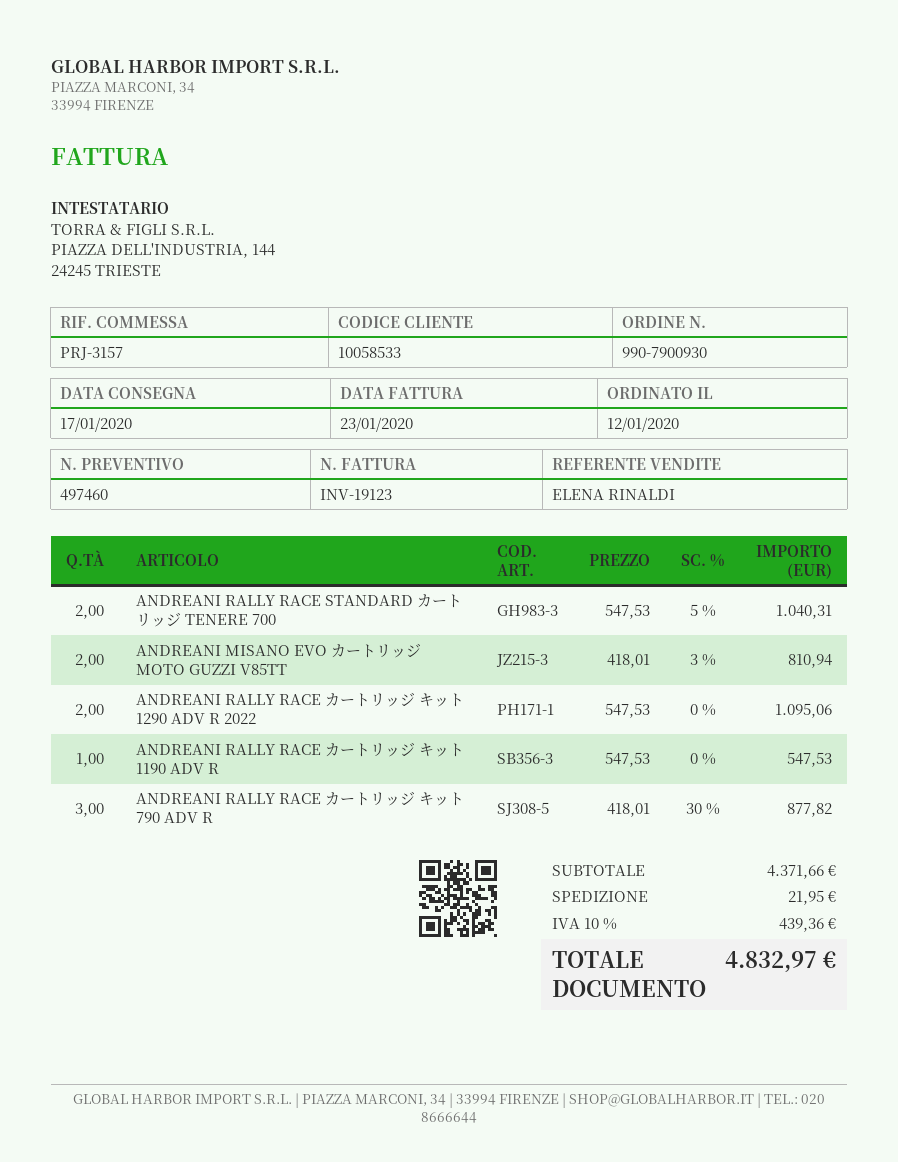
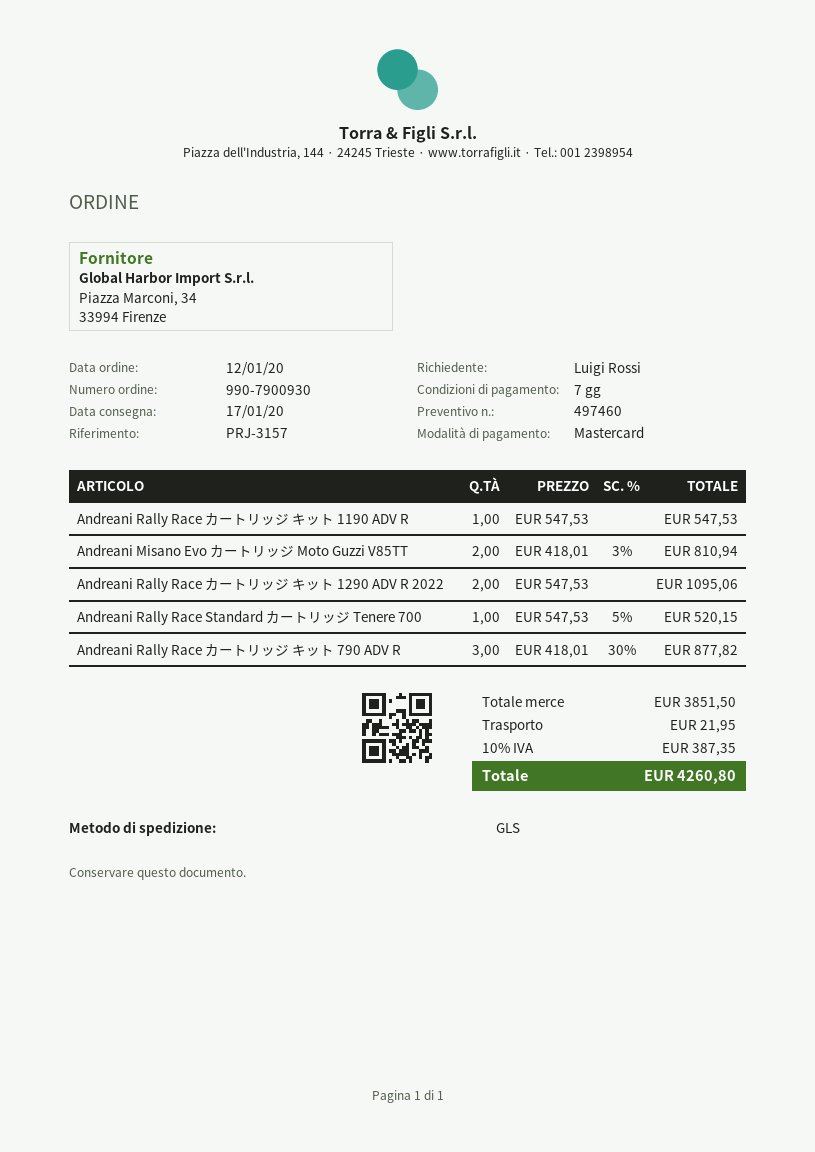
ANDREANI RALLY RACE STANDARD カートリッジ TENERE 700: 2 x 547.53 - 5% = 1040.31 -> 1 x 547.53 - 5% = 520.15
subtotal: 4371.66 -> 3851.50
tax: 10% = 439.36 -> 10% = 387.35
total: 4832.97 -> 4260.80

